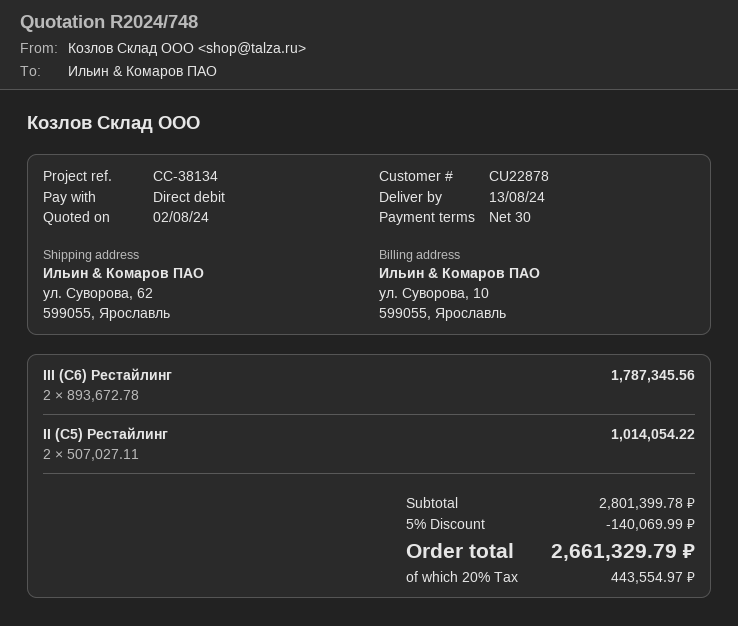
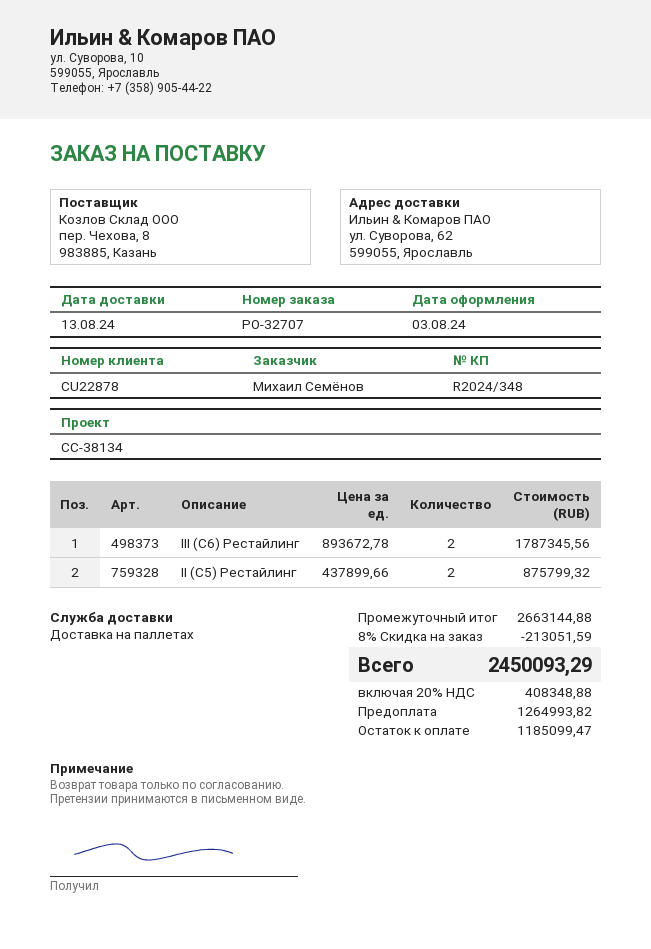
quote number: R2024/748 -> R2024/348
II (C5) Рестайлинг: 2 x 507027.11 = 1014054.22 -> 2 x 437899.66 = 875799.32
subtotal: 2801399.78 -> 2663144.88
discount: 5% = 140069.99 -> 8% = 213051.59
tax: 20% = 443554.97 -> 20% = 408348.88
total: 2661329.79 -> 2450093.29

